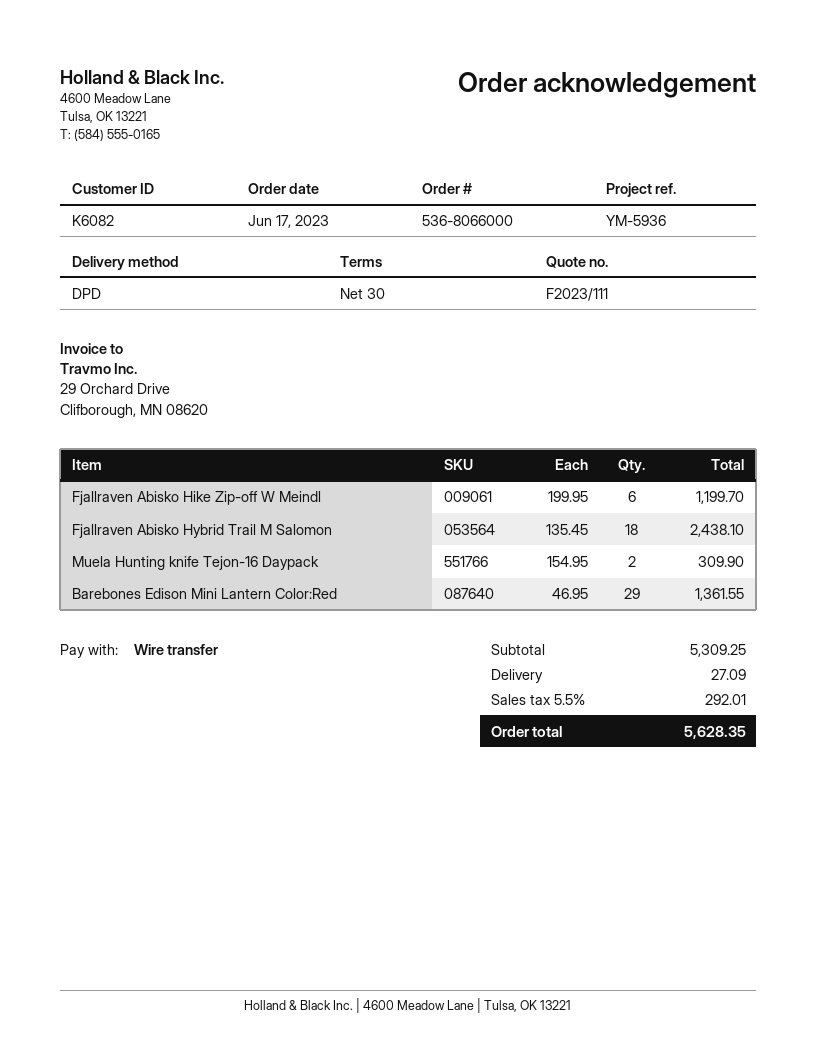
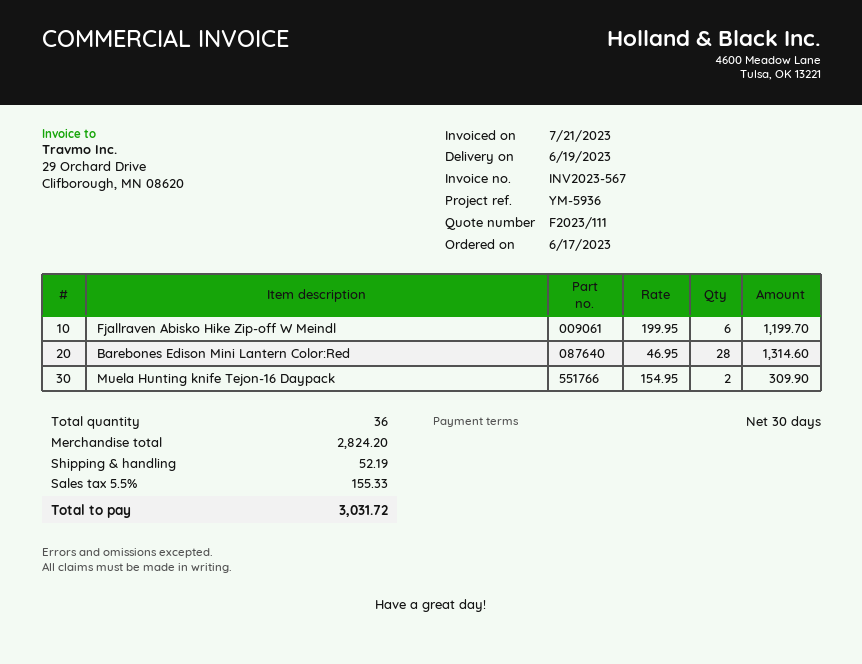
Fjallraven Abisko Hybrid Trail M Salomon: 18 x 135.45 = 2438.10 -> none
Barebones Edison Mini Lantern Color:Red: 29 x 46.95 = 1361.55 -> 28 x 46.95 = 1314.60
subtotal: 5309.25 -> 2824.20
shipping: 27.09 -> 52.19
tax: 5.5% = 292.01 -> 5.5% = 155.33
total: 5628.35 -> 3031.72

